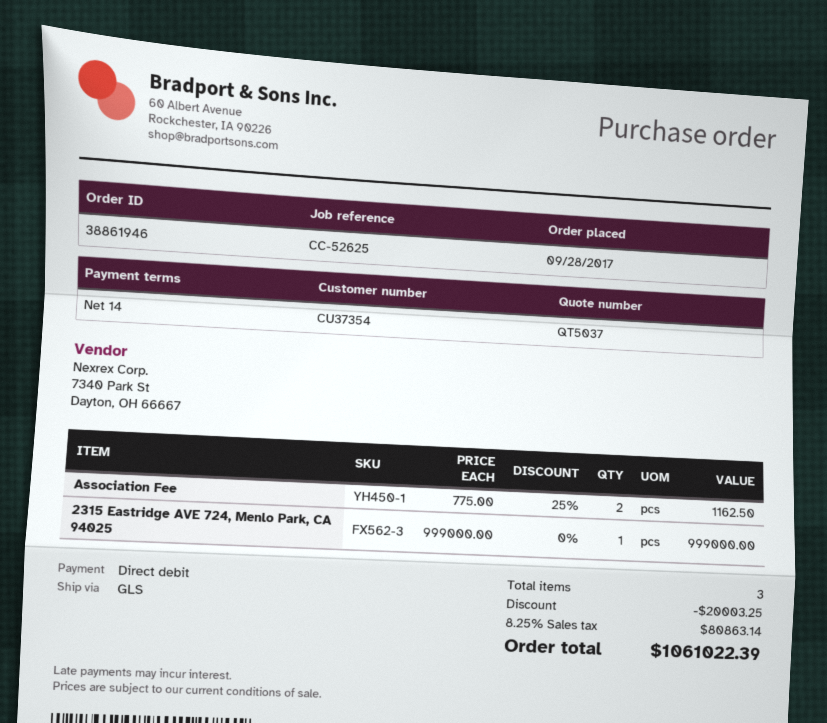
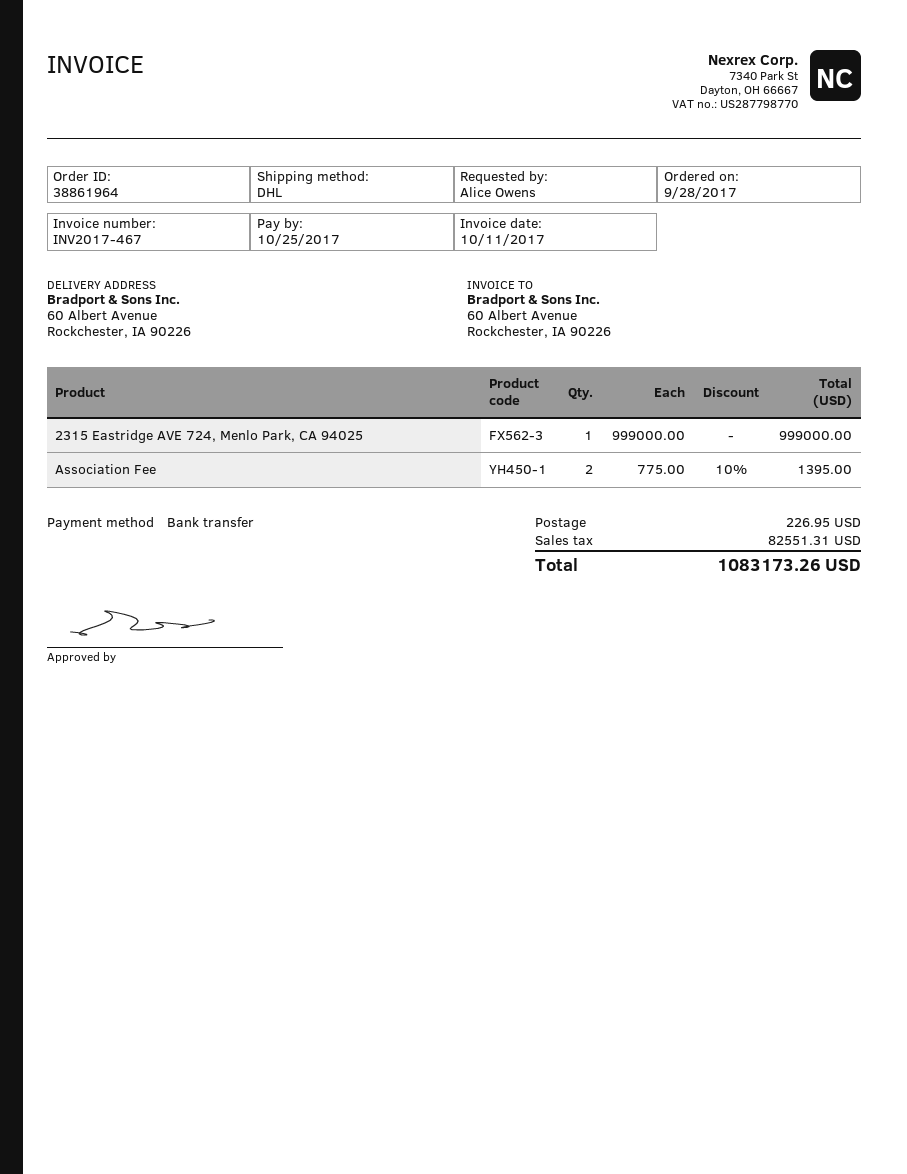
order number: 38861946 -> 38861964
payment method: direct debit -> bank transfer
shipping method: GLS -> DHL
Association Fee: 2 x 775.00 - 25% = 1162.50 -> 2 x 775.00 - 10% = 1395.00
discount: 20003.25 -> none
shipping: none -> 226.95
tax: 80863.14 -> 82551.31
total: 1061022.39 -> 1083173.26

